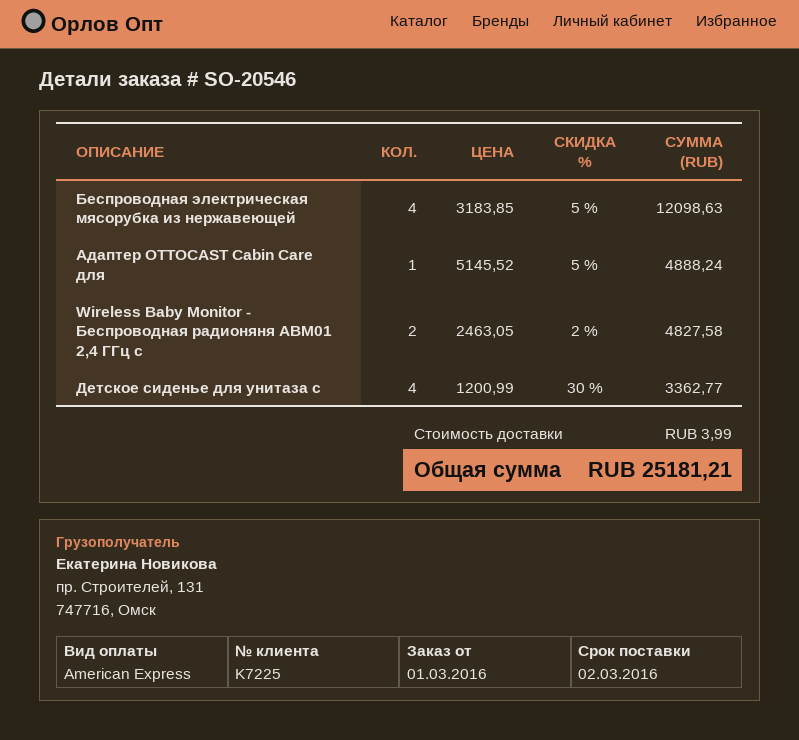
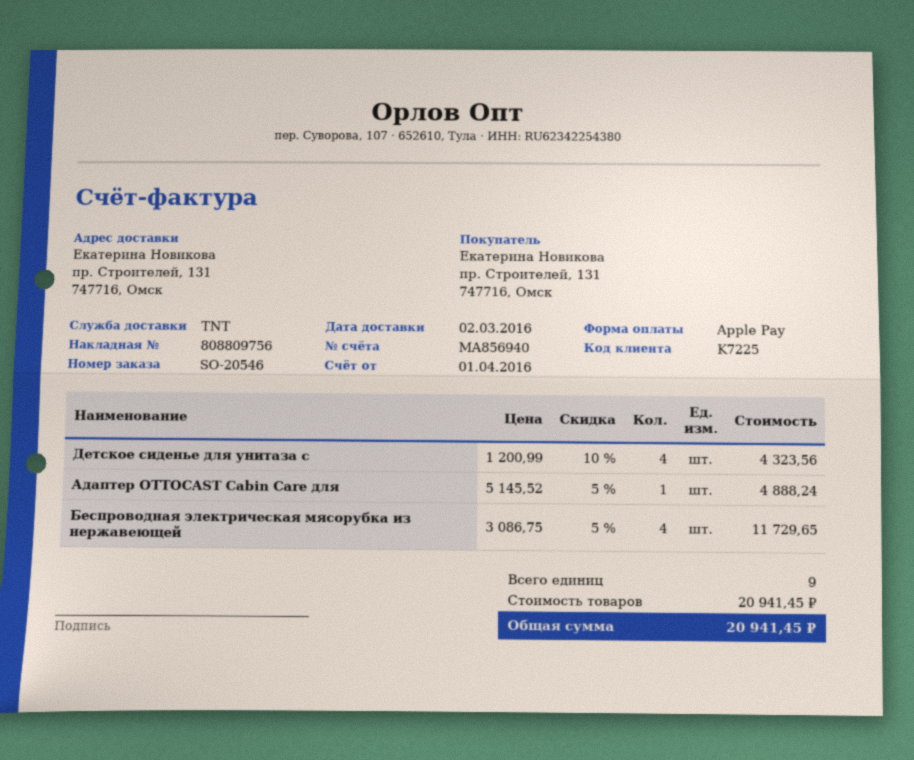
payment method: American Express -> Apple Pay
Беспроводная электрическая мясорубка из нержавеющей: 4 x 3183.85 - 5% = 12098.63 -> 4 x 3086.75 - 5% = 11729.65
Wireless Baby Monitor - Беспроводная радионяня ABM01 2,4 ГГц с: 2 x 2463.05 - 2% = 4827.58 -> none
Детское сиденье для унитаза с: 4 x 1200.99 - 30% = 3362.77 -> 4 x 1200.99 - 10% = 4323.56
shipping: 3.99 -> none
total: 25181.21 -> 20941.45

